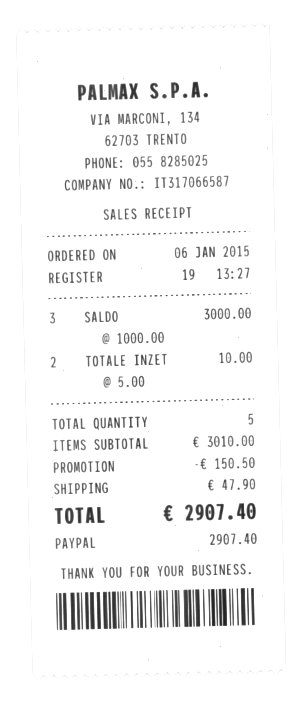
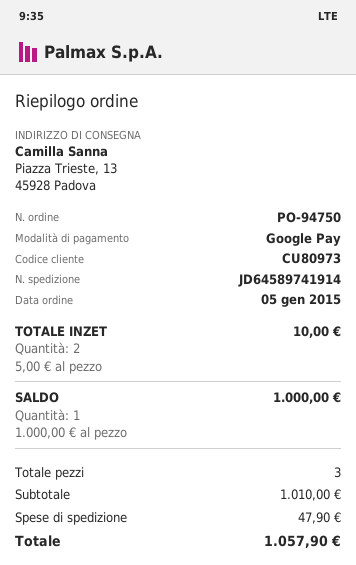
order date: 2015-01-06 -> 2015-01-05
payment method: PayPal -> Google Pay
SALDO: 3 x 1000.00 = 3000.00 -> 1 x 1000.00 = 1000.00
total quantity: 5 -> 3
subtotal: 3010.00 -> 1010.00
discount: 150.50 -> none
total: 2907.40 -> 1057.90

